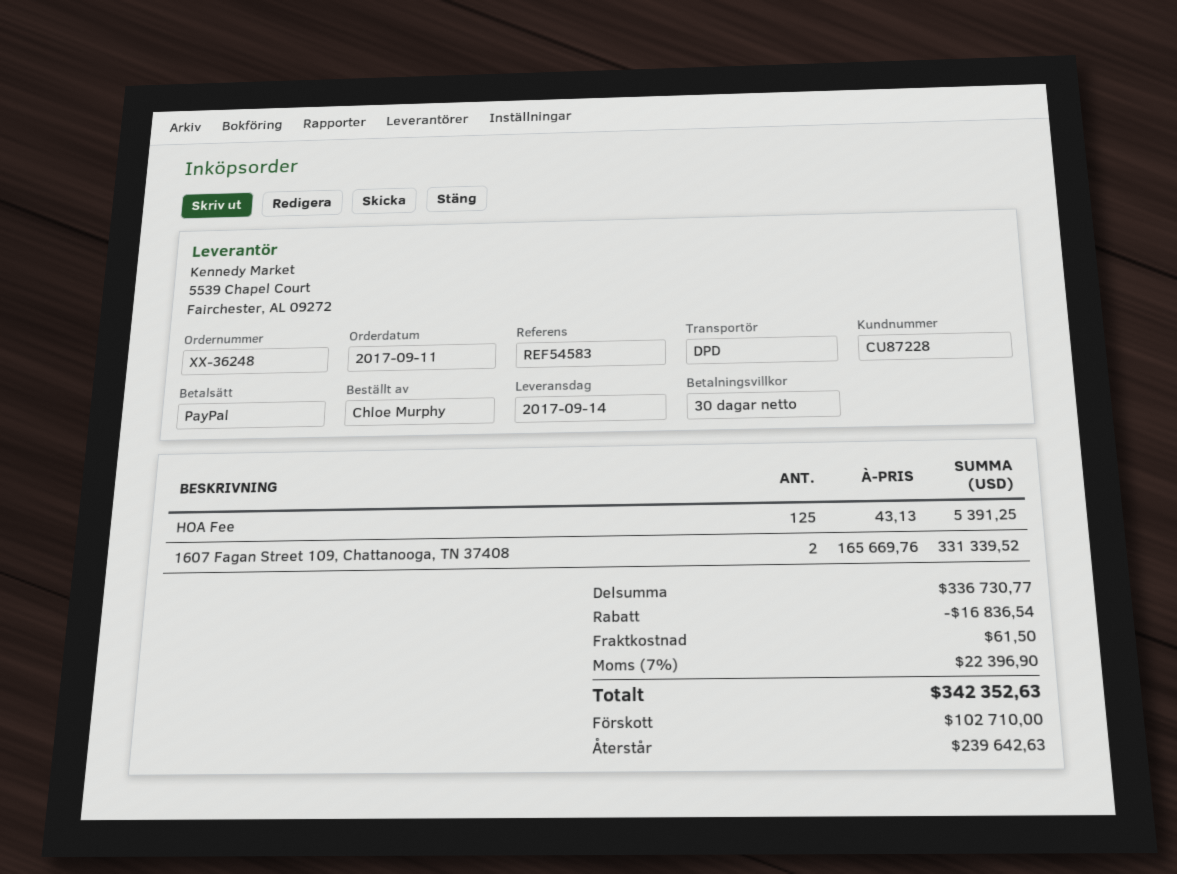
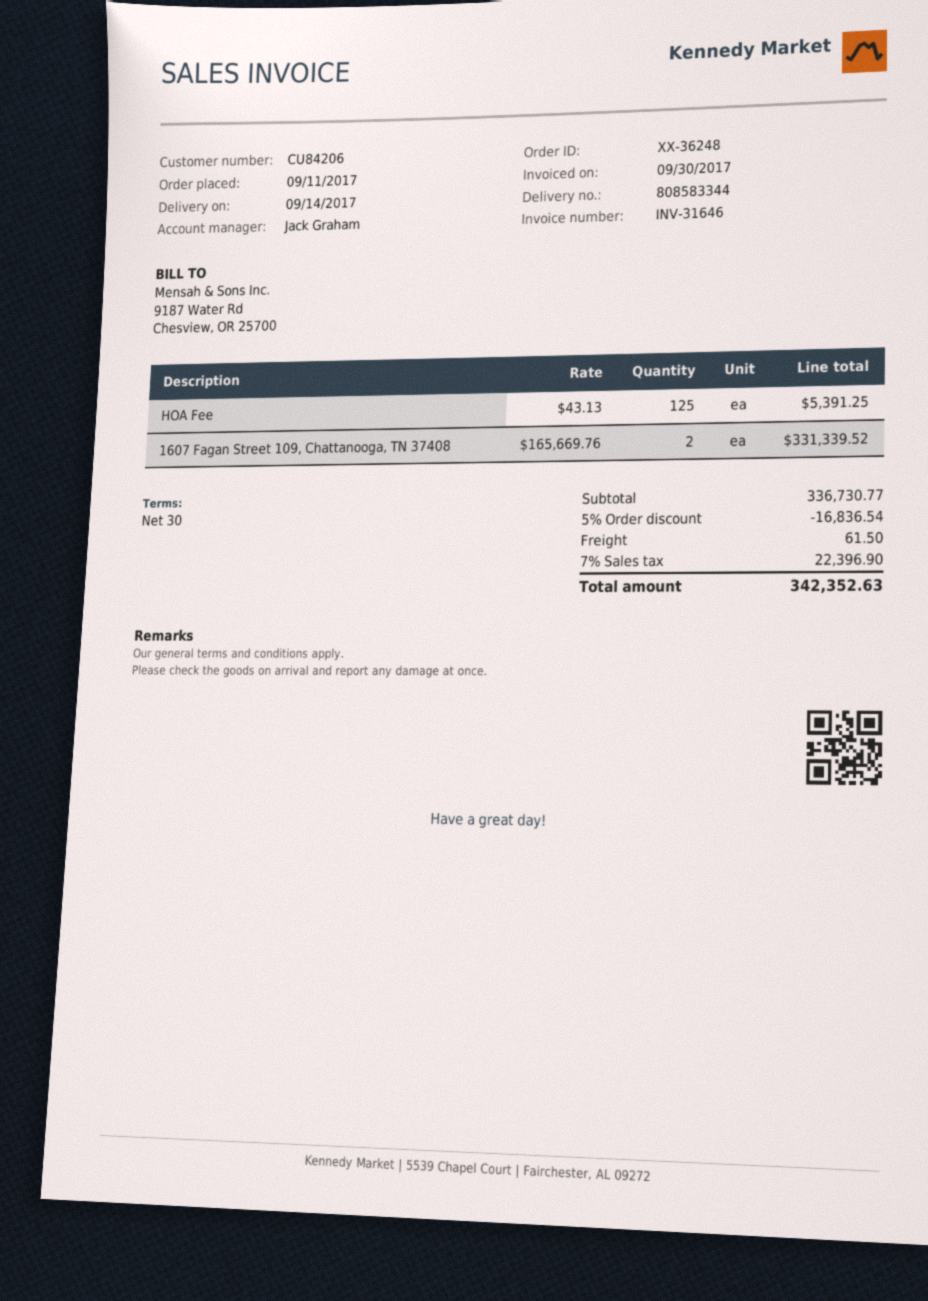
customer number: CU87228 -> CU84206

